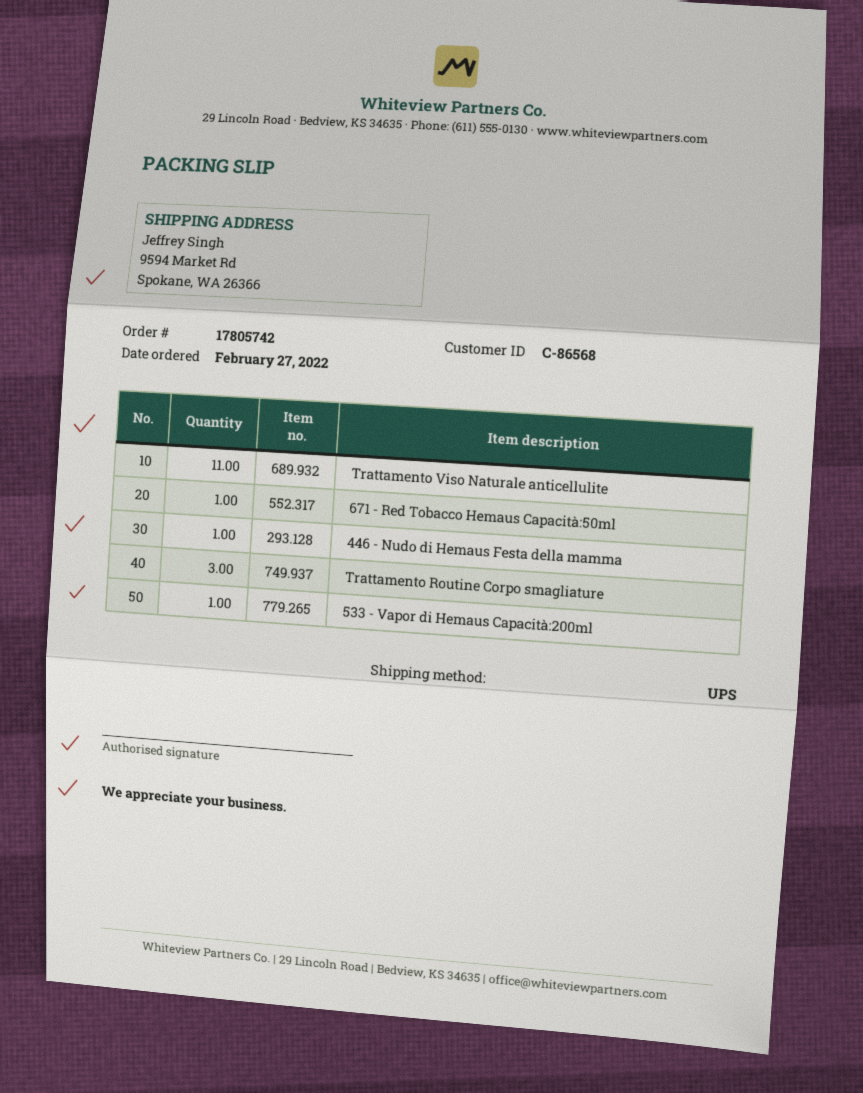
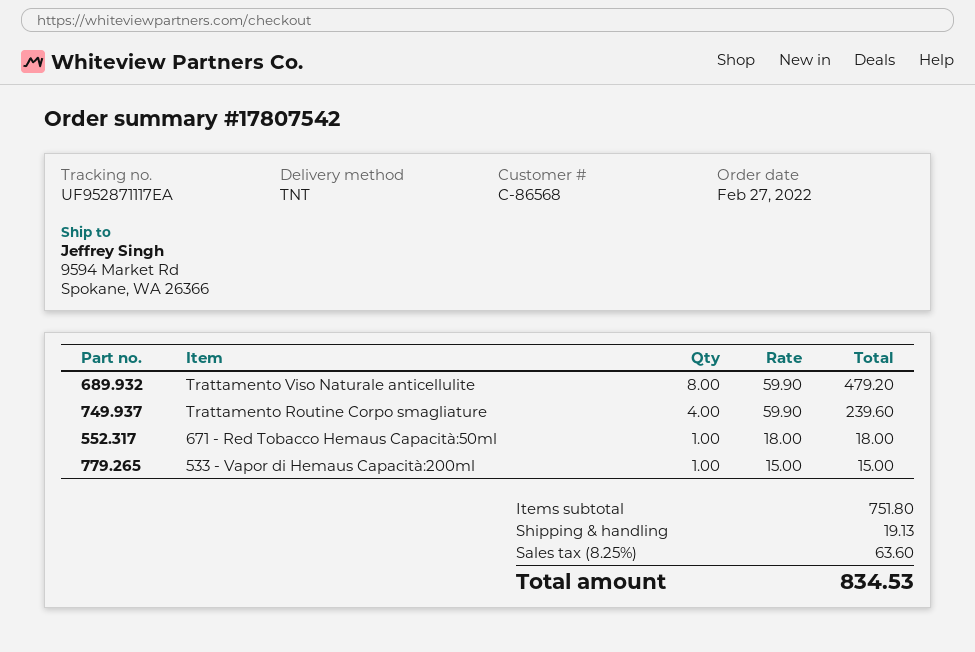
order number: 17805742 -> 17807542
shipping method: UPS -> TNT
Trattamento Viso Naturale anticellulite: 11 -> 8
446 - Nudo di Hemaus Festa della mamma: 1 -> none
Trattamento Routine Corpo smagliature: 3 -> 4

